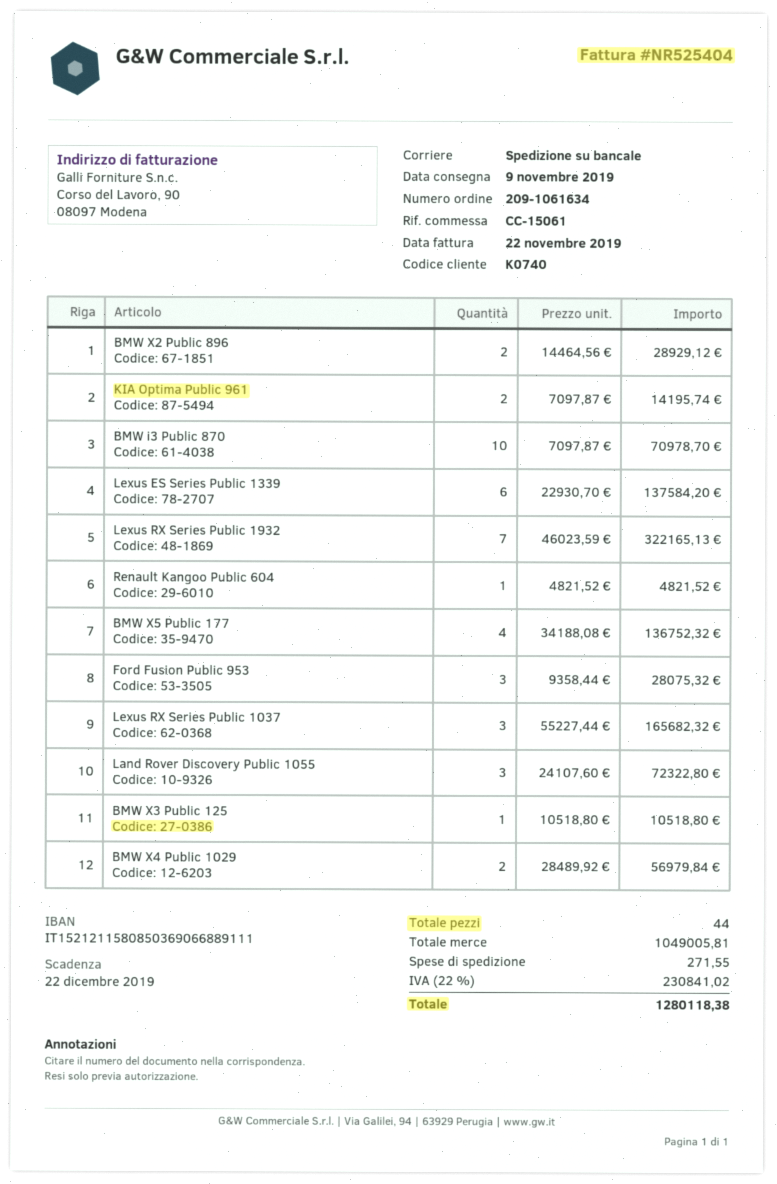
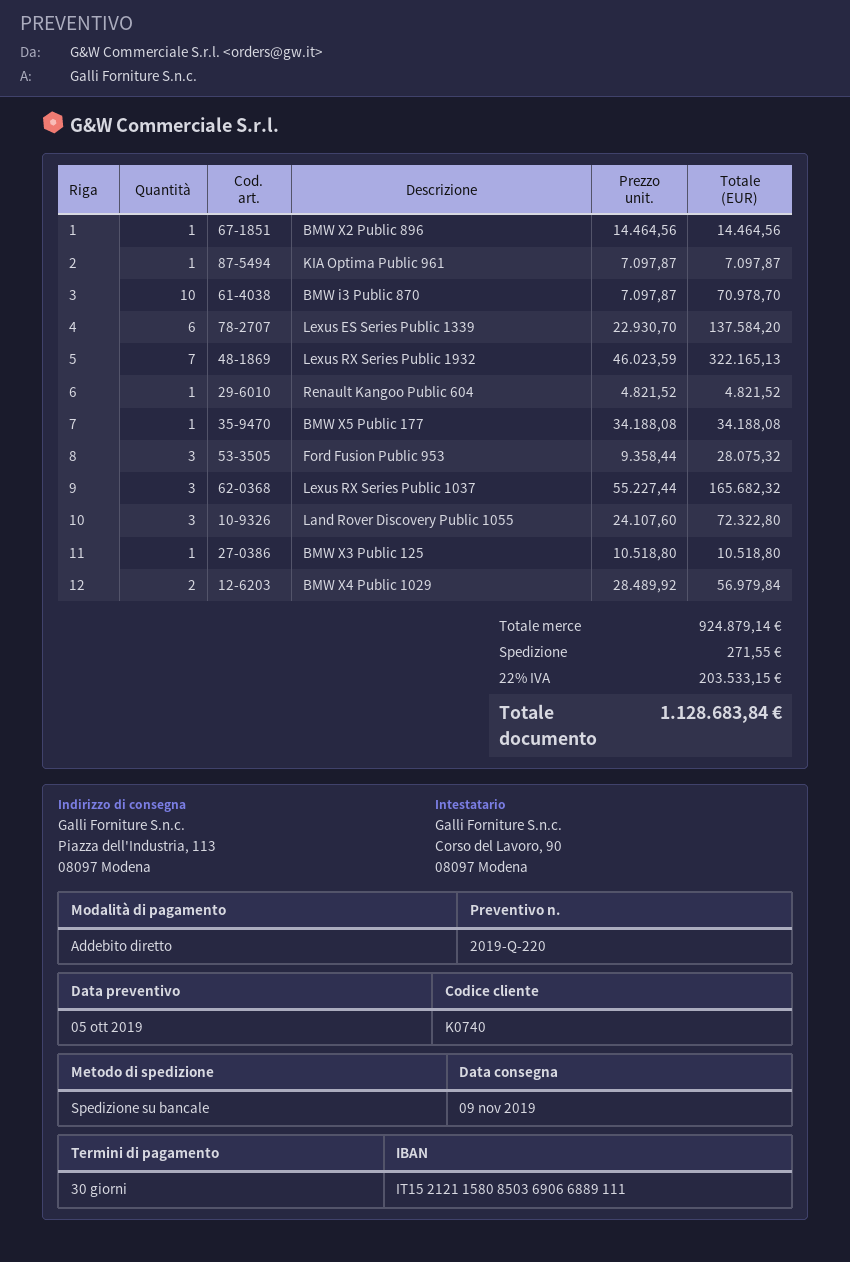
BMW X2 Public 896: 2 x 14464.56 = 28929.12 -> 1 x 14464.56 = 14464.56
KIA Optima Public 961: 2 x 7097.87 = 14195.74 -> 1 x 7097.87 = 7097.87
BMW X5 Public 177: 4 x 34188.08 = 136752.32 -> 1 x 34188.08 = 34188.08
subtotal: 1049005.81 -> 924879.14
tax: 22% = 230841.02 -> 22% = 203533.15
total: 1280118.38 -> 1128683.84

